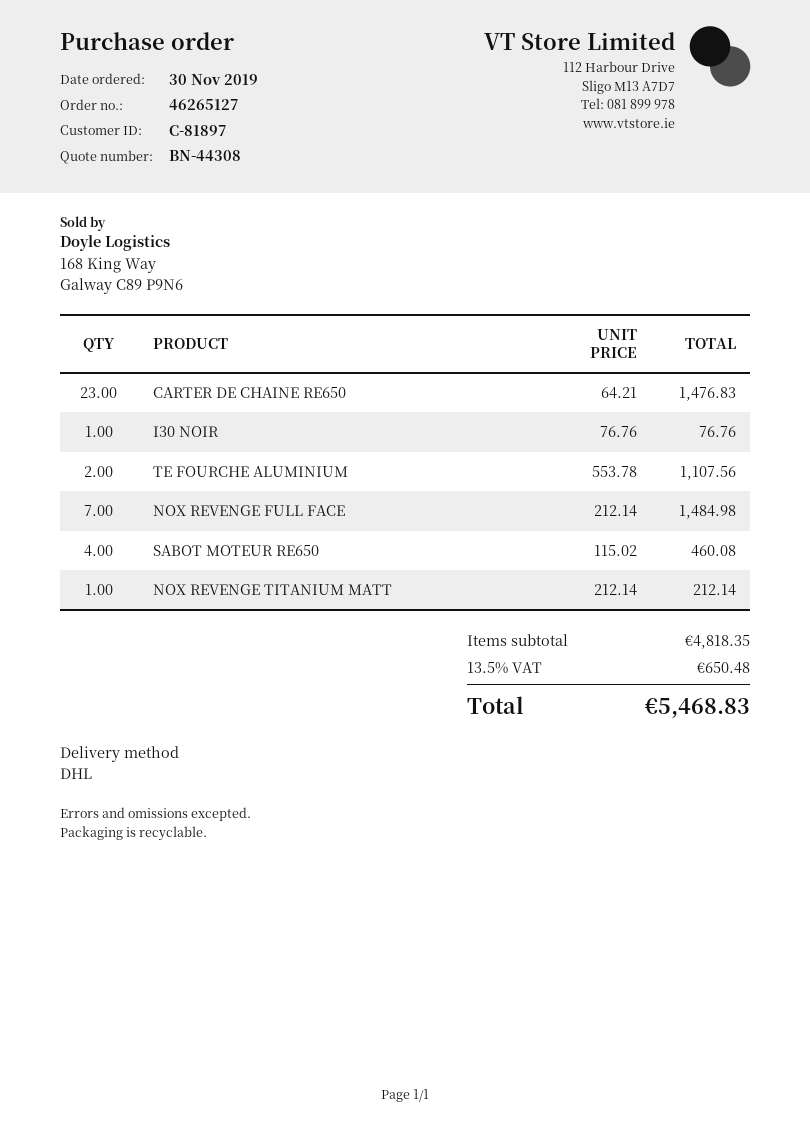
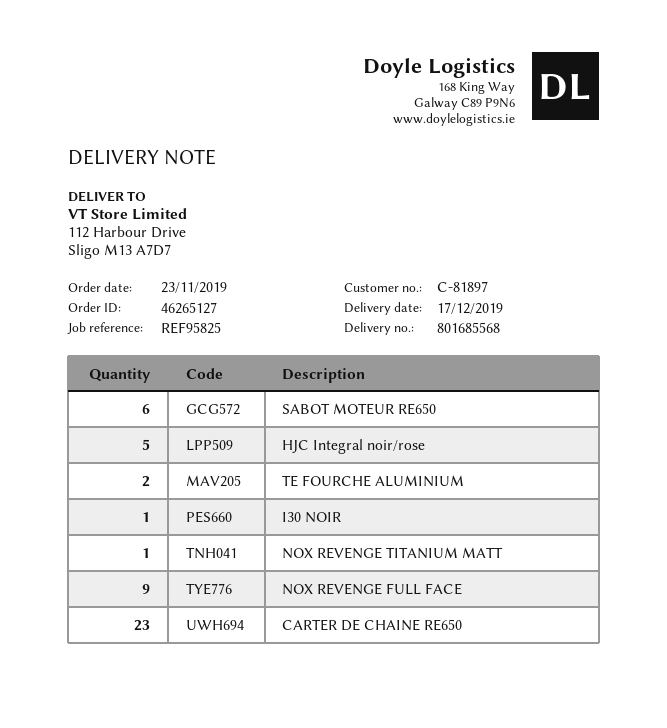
order date: 2019-11-30 -> 2019-11-23
NOX REVENGE FULL FACE: 7 -> 9
SABOT MOTEUR RE650: 4 -> 6
HJC Integral noir/rose: none -> 5

